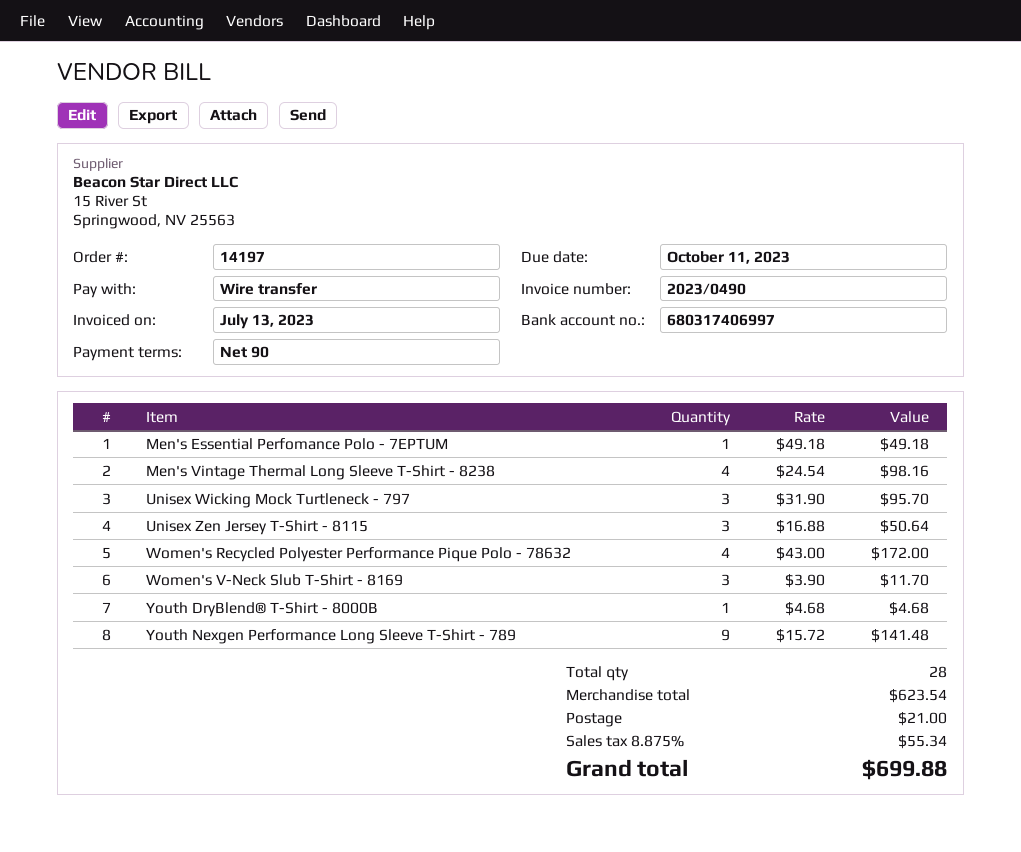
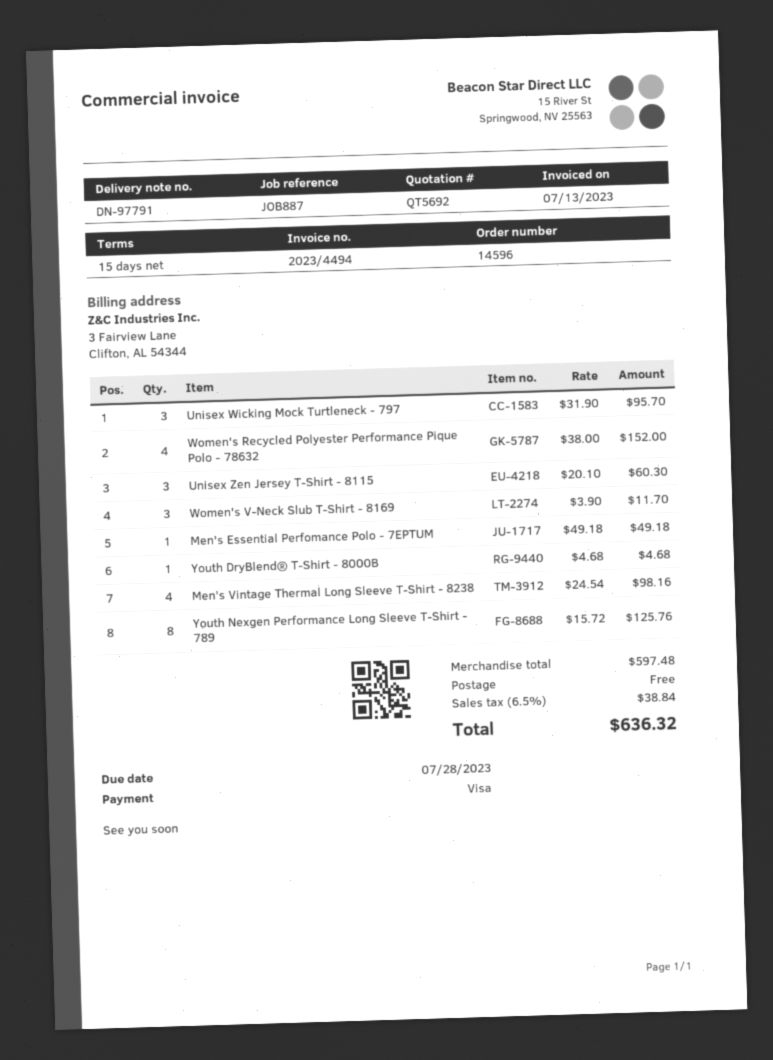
order number: 14197 -> 14596
invoice number: 2023/0490 -> 2023/4494
payment terms: 90 days -> 15 days
due date: 2023-10-11 -> 2023-07-28
payment method: bank transfer -> Visa
Unisex Zen Jersey T-Shirt - 8115: 3 x 16.88 = 50.64 -> 3 x 20.10 = 60.30
Women's Recycled Polyester Performance Pique Polo - 78632: 4 x 43.00 = 172.00 -> 4 x 38.00 = 152.00
Youth Nexgen Performance Long Sleeve T-Shirt - 789: 9 x 15.72 = 141.48 -> 8 x 15.72 = 125.76
subtotal: 623.54 -> 597.48
shipping: 21.00 -> 0.00
tax: 8.875% = 55.34 -> 6.5% = 38.84
total: 699.88 -> 636.32

